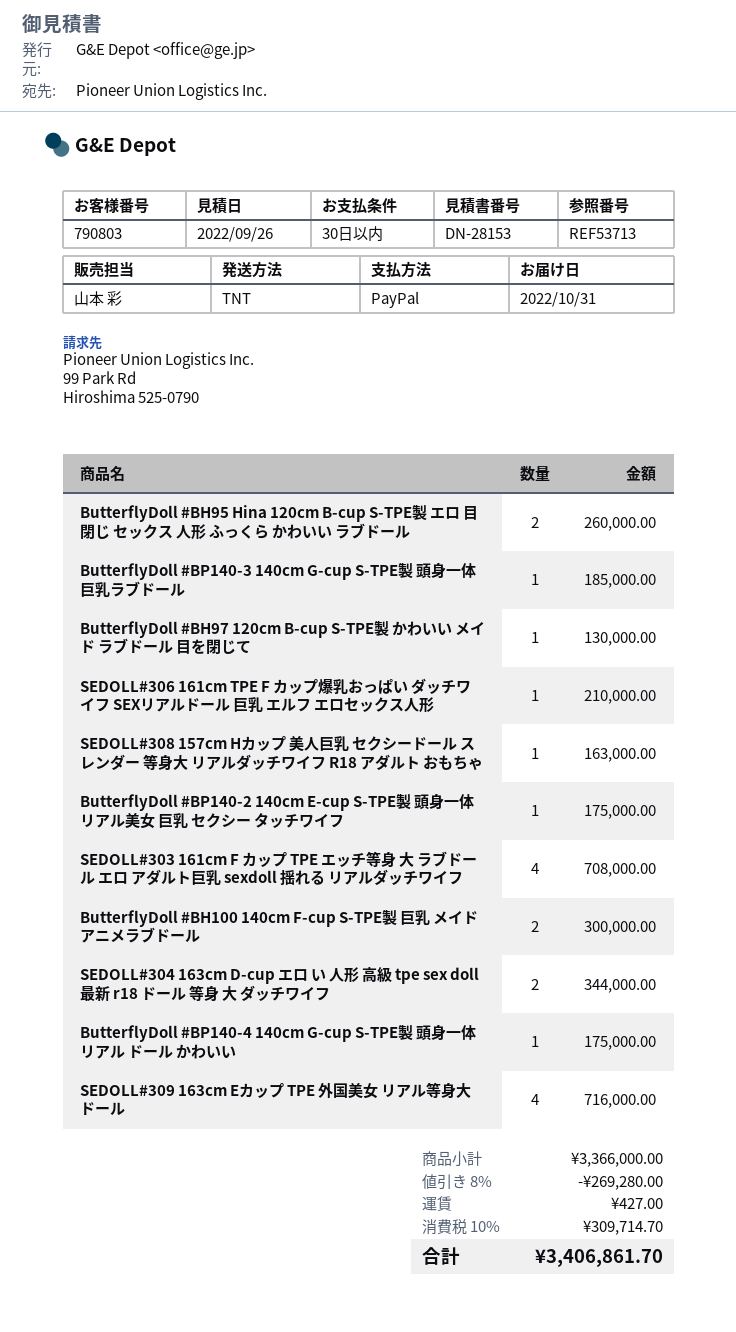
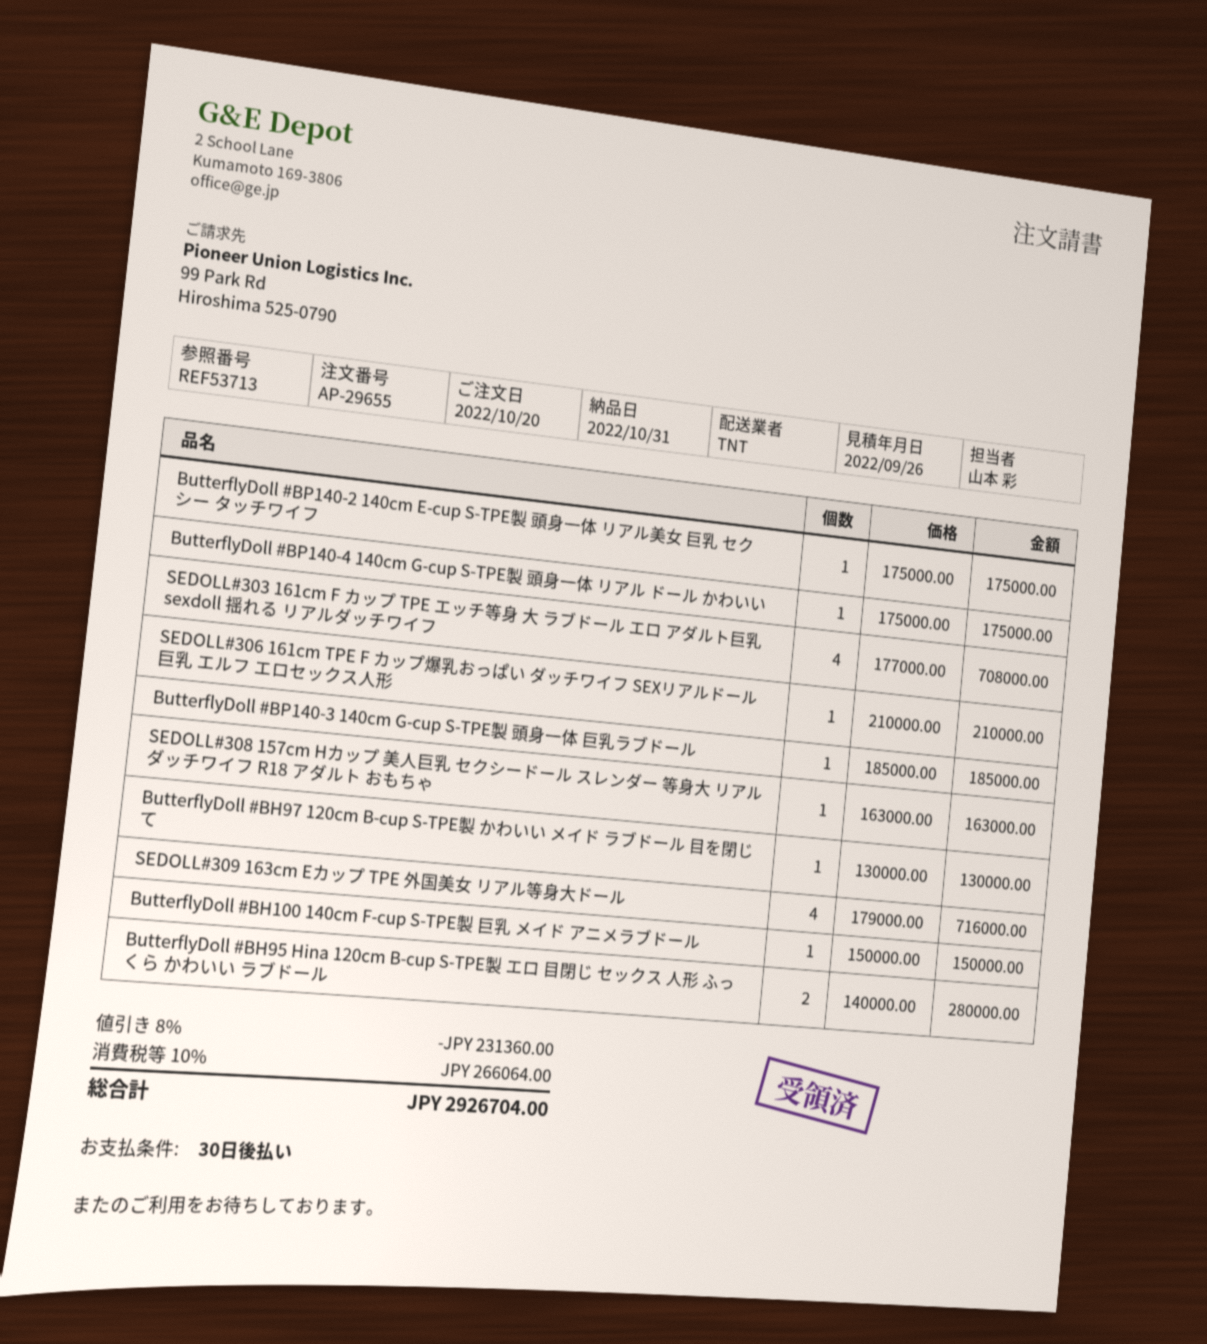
ButterflyDoll #BH95 Hina 120cm B-cup S-TPE製 エロ 目閉じ セックス 人形 ふっくら かわいい ラブドール: 2 for 260000.00 -> 2 for 280000.00
ButterflyDoll #BH100 140cm F-cup S-TPE製 巨乳 メイド アニメラブドール: 2 for 300000.00 -> 1 for 150000.00
SEDOLL#304 163cm D-cup エロ い 人形 高級 tpe sex doll 最新 r18 ドール 等身 大 ダッチワイフ: 2 for 344000.00 -> none
discount: 8% = 269280.00 -> 8% = 231360.00
shipping: 427.00 -> none
tax: 10% = 309714.70 -> 10% = 266064.00
total: 3406861.70 -> 2926704.00

